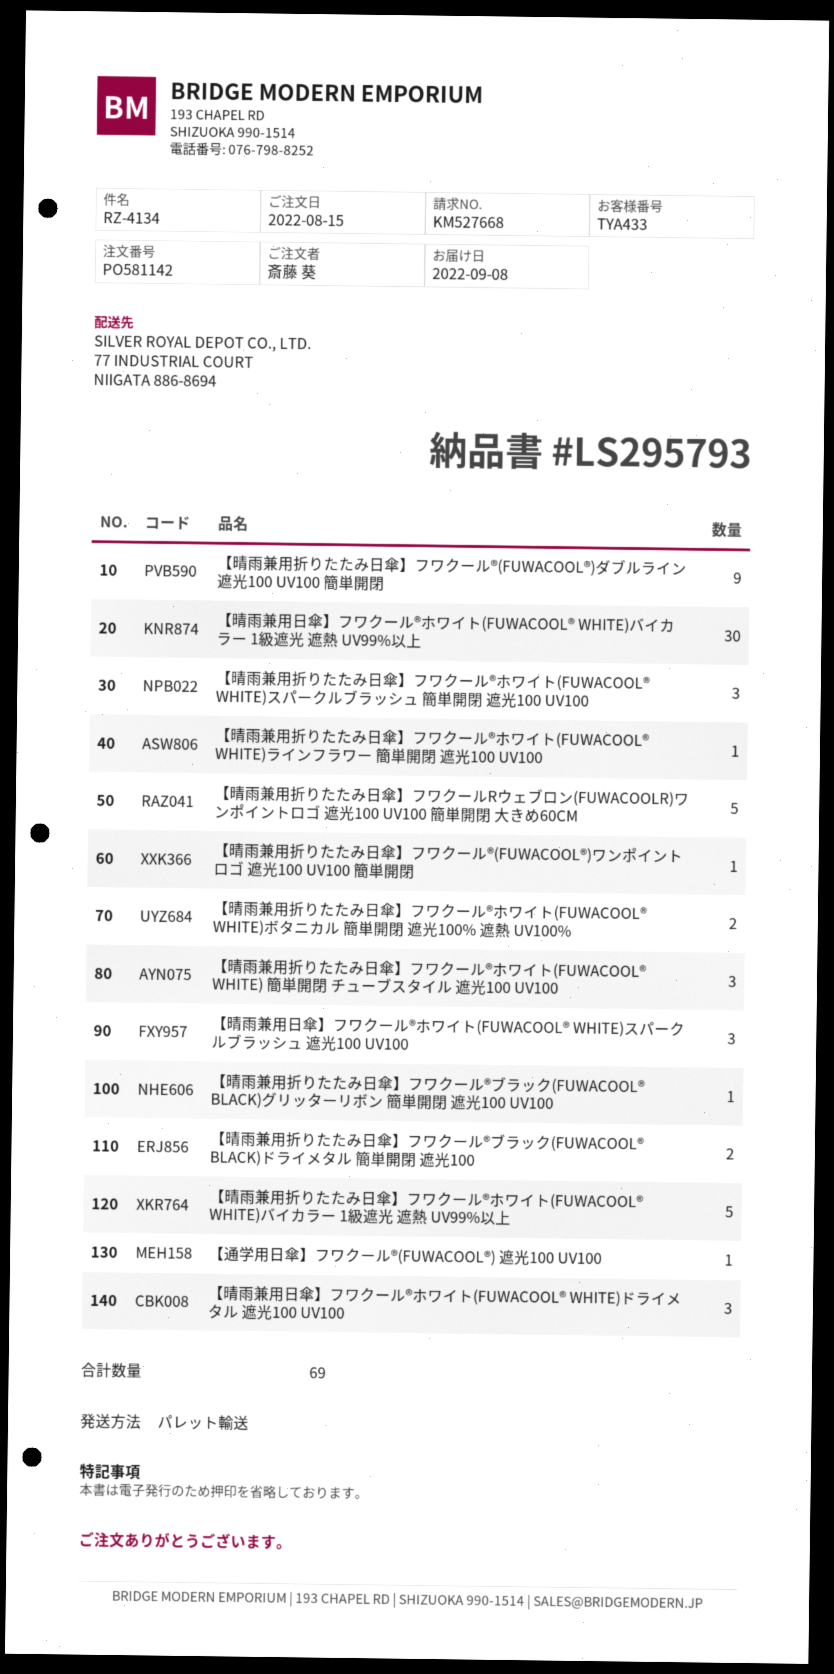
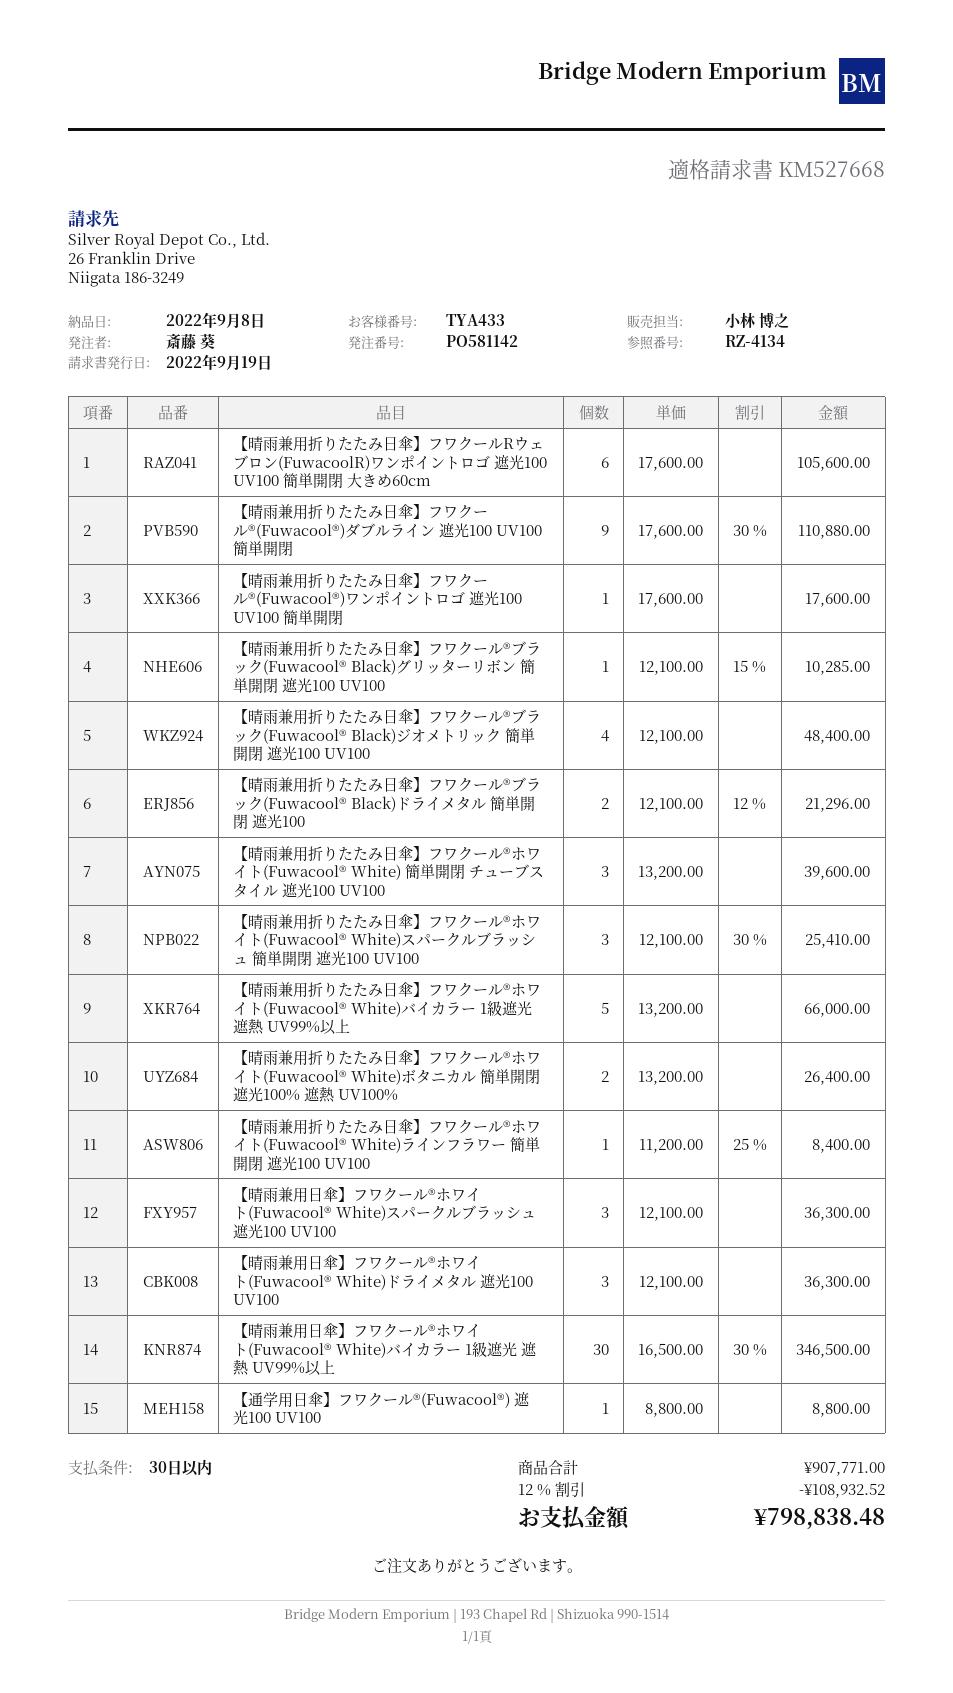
【晴雨兼用折りたたみ日傘】フワクールRウェブロン(FUWACOOLR)ワンポイントロゴ 遮光100 UV100 簡単開閉 大きめ60CM: 5 -> 6
【晴雨兼用折りたたみ日傘】フワクール®ブラック(Fuwacool® Black)ジオメトリック 簡単開閉 遮光100 UV100: none -> 4

